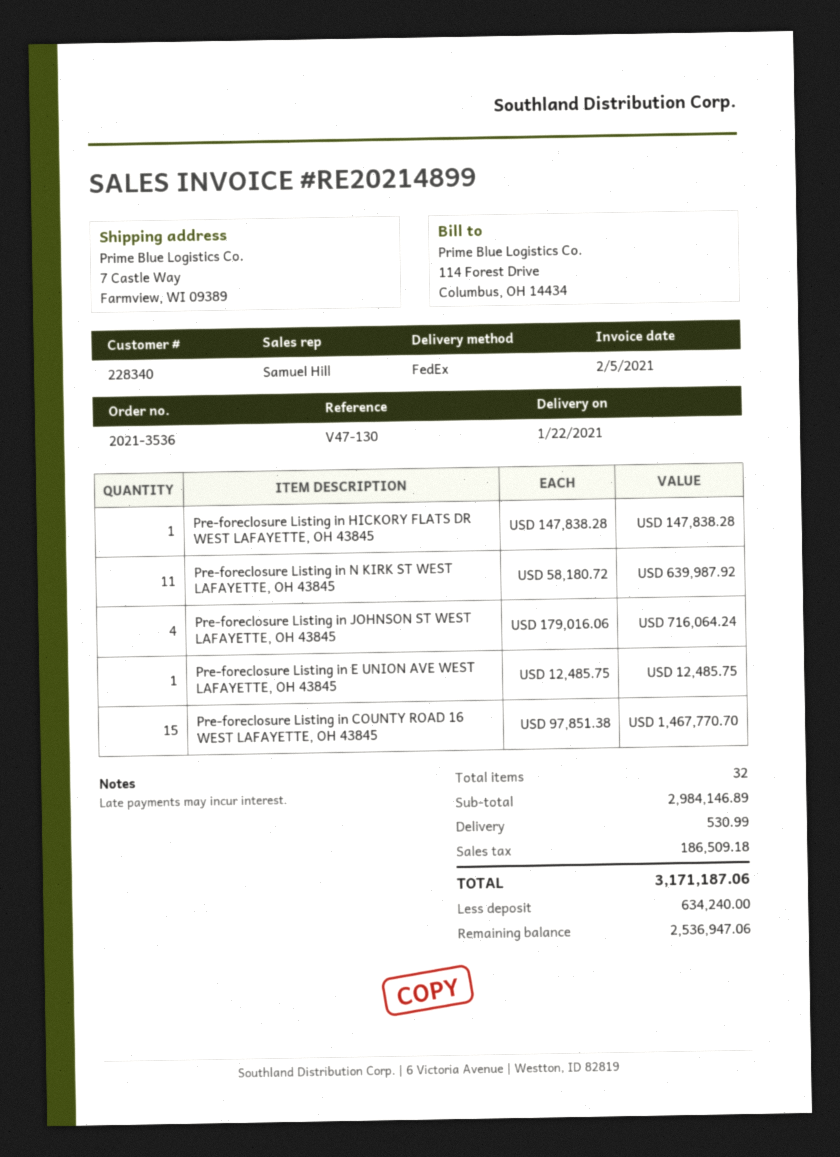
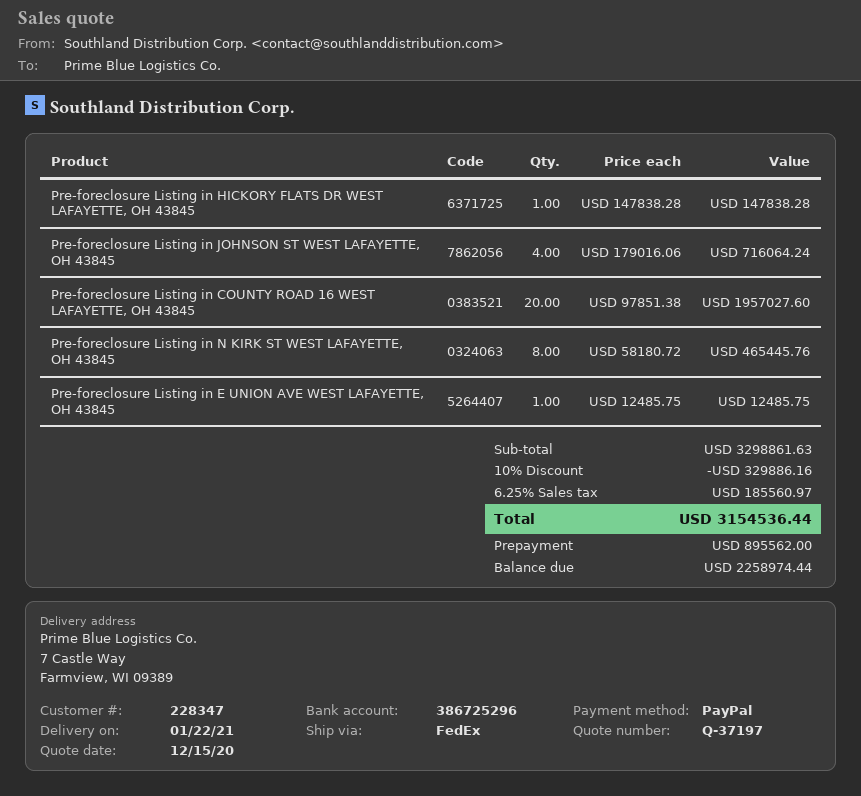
customer number: 228340 -> 228347
Pre-foreclosure Listing in N KIRK ST WEST LAFAYETTE, OH 43845: 11 x 58180.72 = 639987.92 -> 8 x 58180.72 = 465445.76
Pre-foreclosure Listing in COUNTY ROAD 16 WEST LAFAYETTE, OH 43845: 15 x 97851.38 = 1467770.70 -> 20 x 97851.38 = 1957027.60
subtotal: 2984146.89 -> 3298861.63
discount: none -> 10% = 329886.16
shipping: 530.99 -> none
tax: 186509.18 -> 185560.97
total: 3171187.06 -> 3154536.44
deposit: 634240.00 -> 895562.00
balance: 2536947.06 -> 2258974.44

